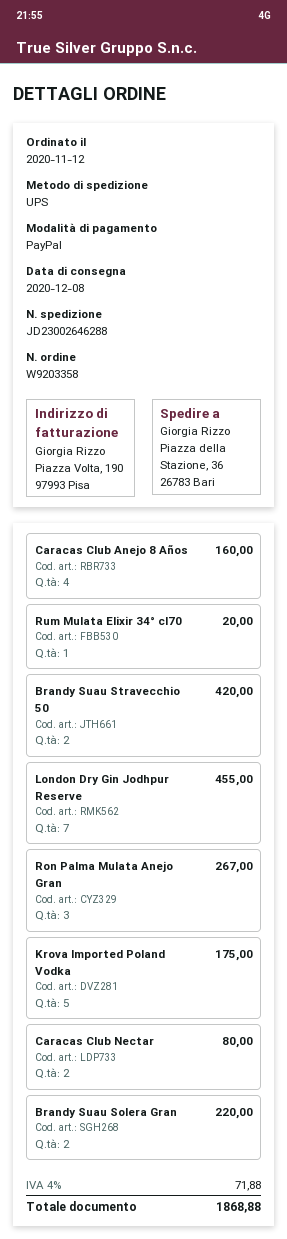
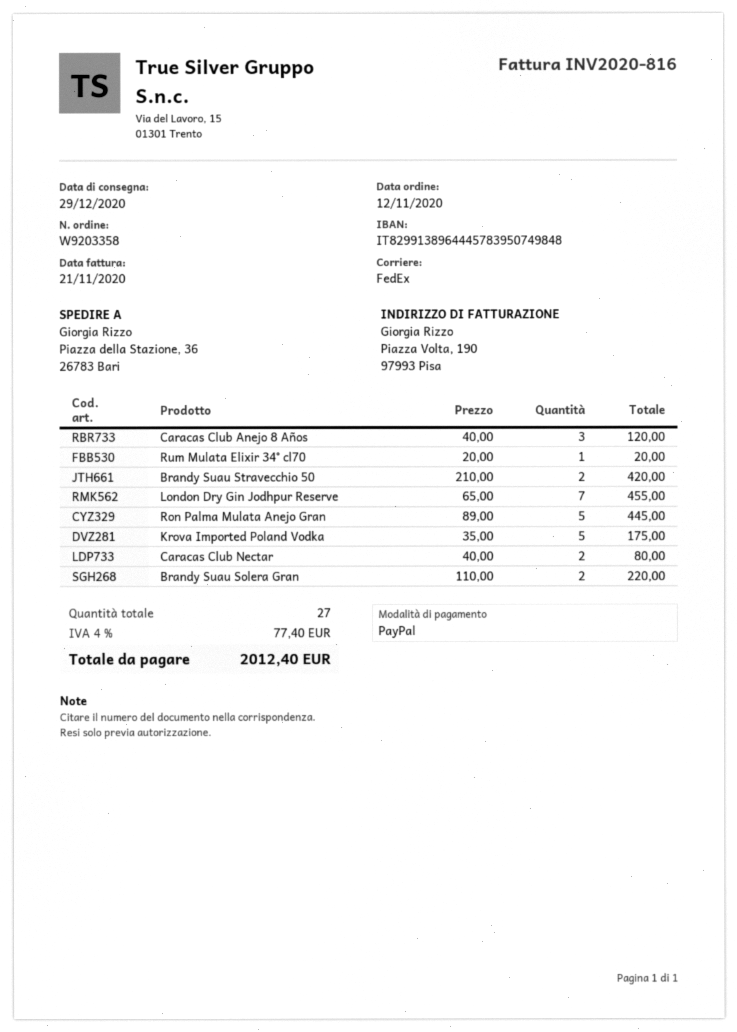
delivery date: 2020-12-08 -> 2020-12-29
shipping method: UPS -> FedEx
Caracas Club Anejo 8 Años: 4 for 160.00 -> 3 for 120.00
Ron Palma Mulata Anejo Gran: 3 for 267.00 -> 5 for 445.00
tax: 4% = 71.88 -> 4% = 77.40
total: 1868.88 -> 2012.40

